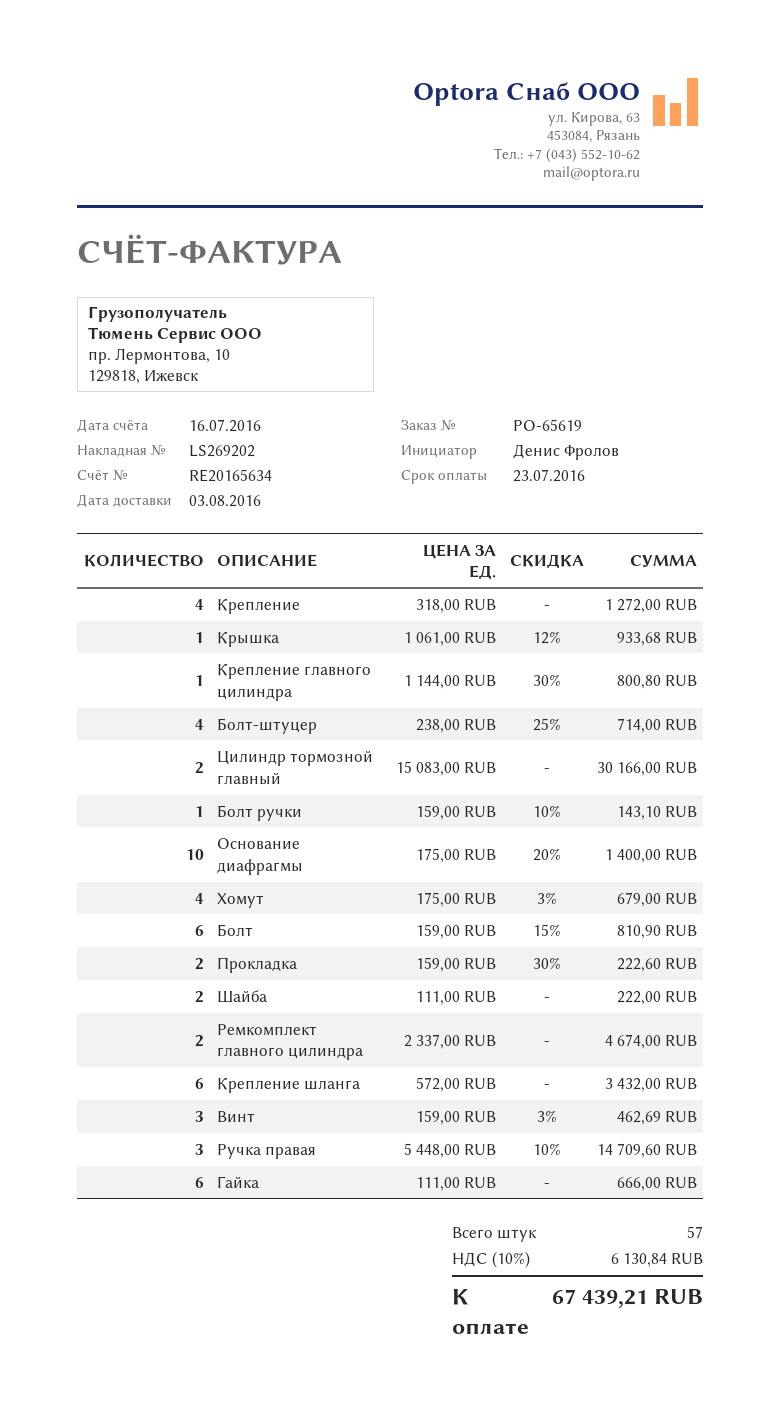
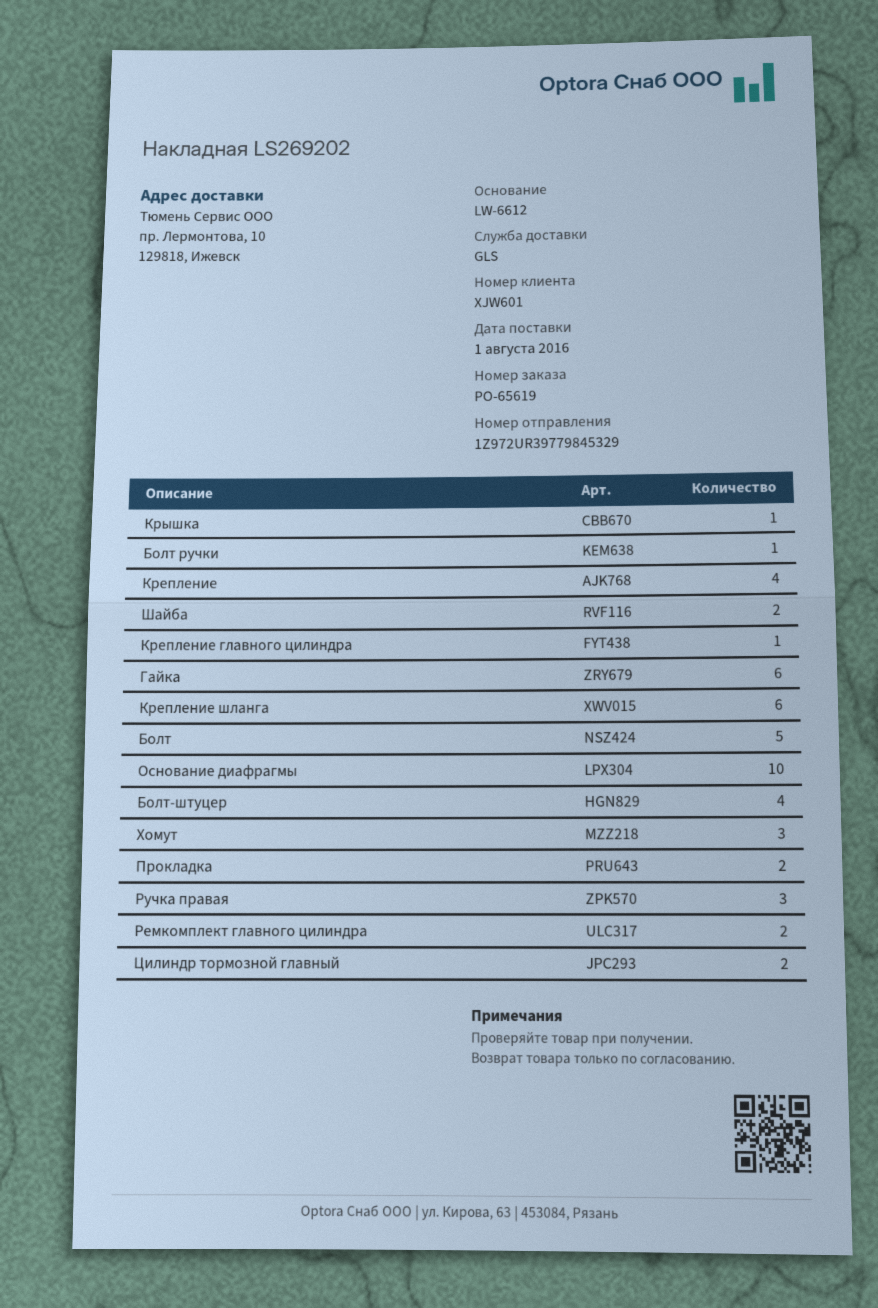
delivery date: 2016-08-03 -> 2016-08-01
Хомут: 4 -> 3
Болт: 6 -> 5
Винт: 3 -> none

